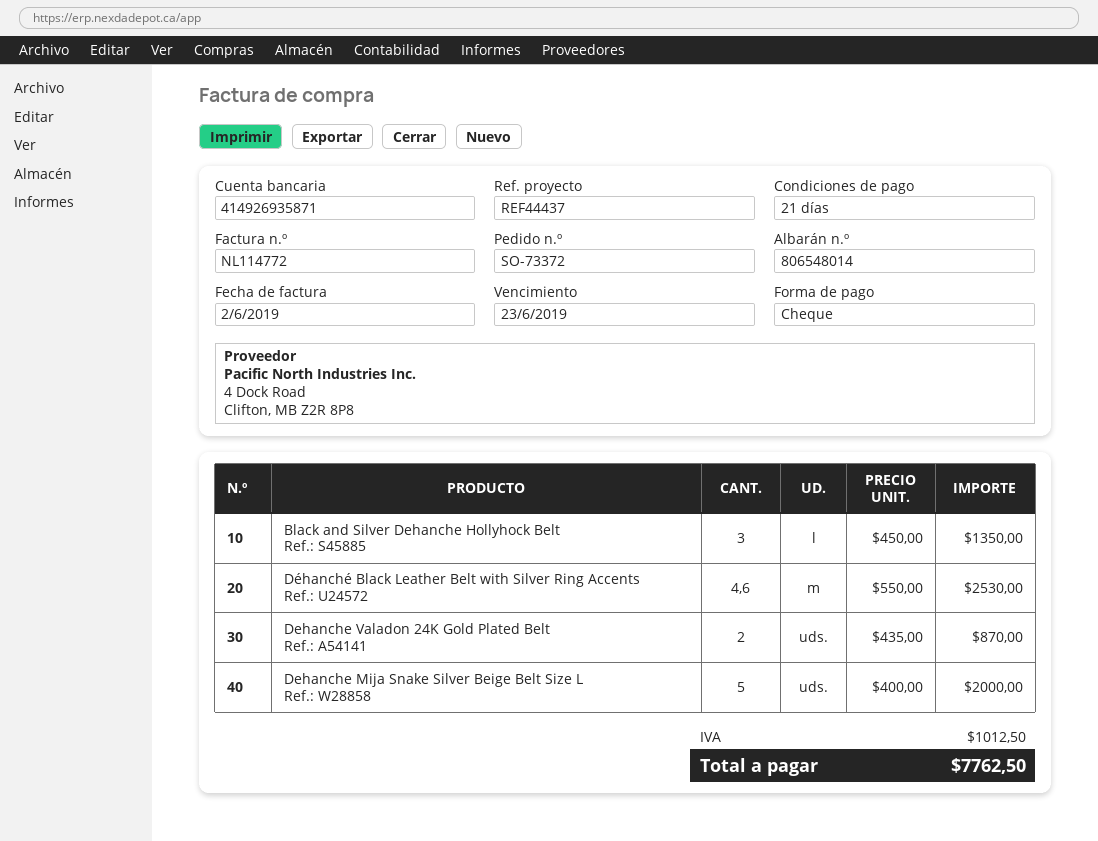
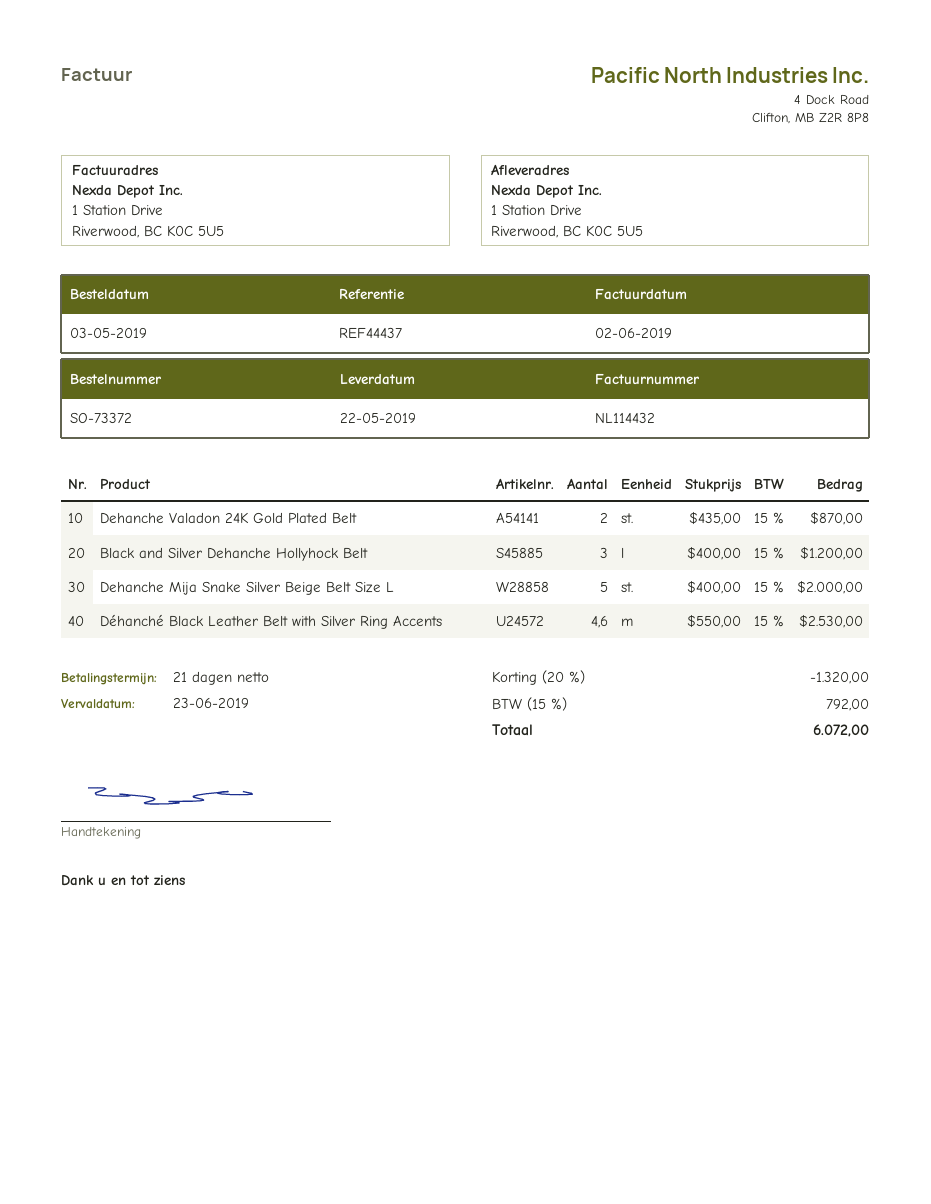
invoice number: NL114772 -> NL114432
Black and Silver Dehanche Hollyhock Belt: 3 x 450.00 = 1350.00 -> 3 x 400.00 = 1200.00
discount: none -> 20% = 1320.00
tax: 1012.50 -> 792.00
total: 7762.50 -> 6072.00

